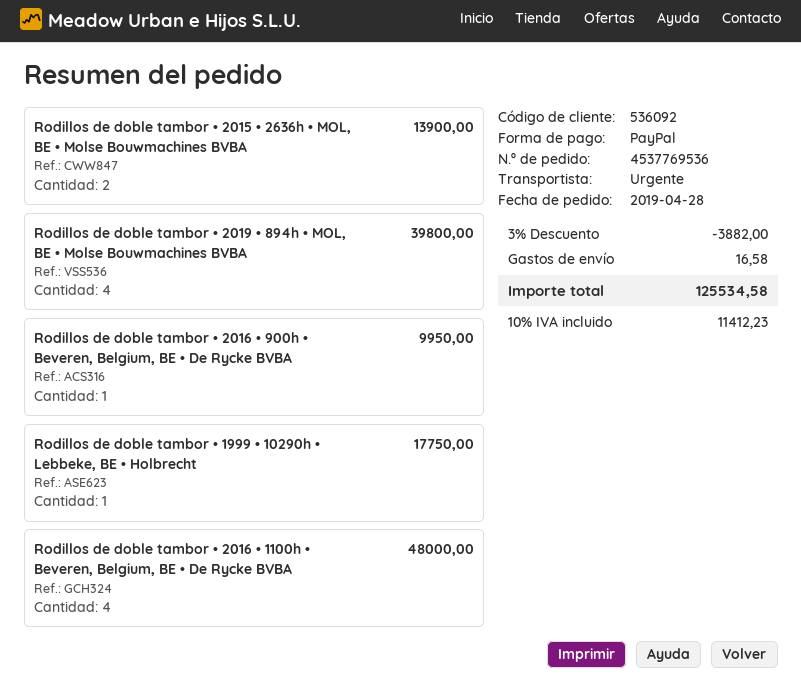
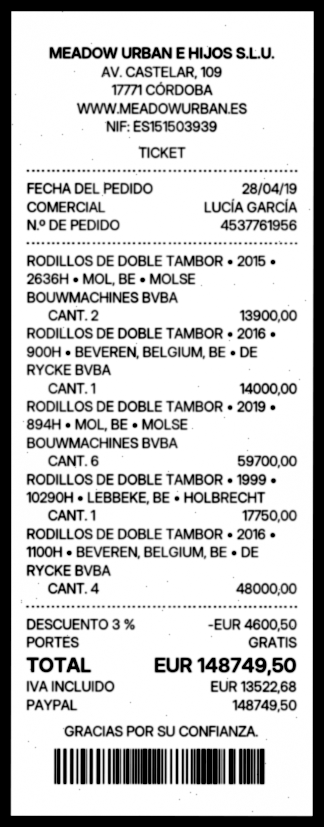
order number: 4537769536 -> 4537761956
Rodillos de doble tambor • 2019 • 894h • MOL, BE • Molse Bouwmachines BVBA: 4 for 39800.00 -> 6 for 59700.00
Rodillos de doble tambor • 2016 • 900h • Beveren, Belgium, BE • De Rycke BVBA: 1 for 9950.00 -> 1 for 14000.00
discount: 3% = 3882.00 -> 3% = 4600.50
shipping: 16.58 -> 0.00
tax: 11412.23 -> 13522.68
total: 125534.58 -> 148749.50

